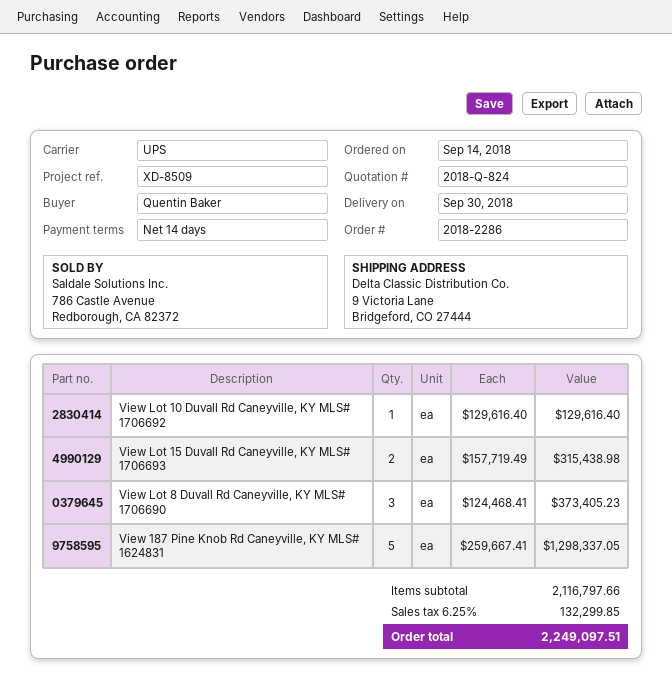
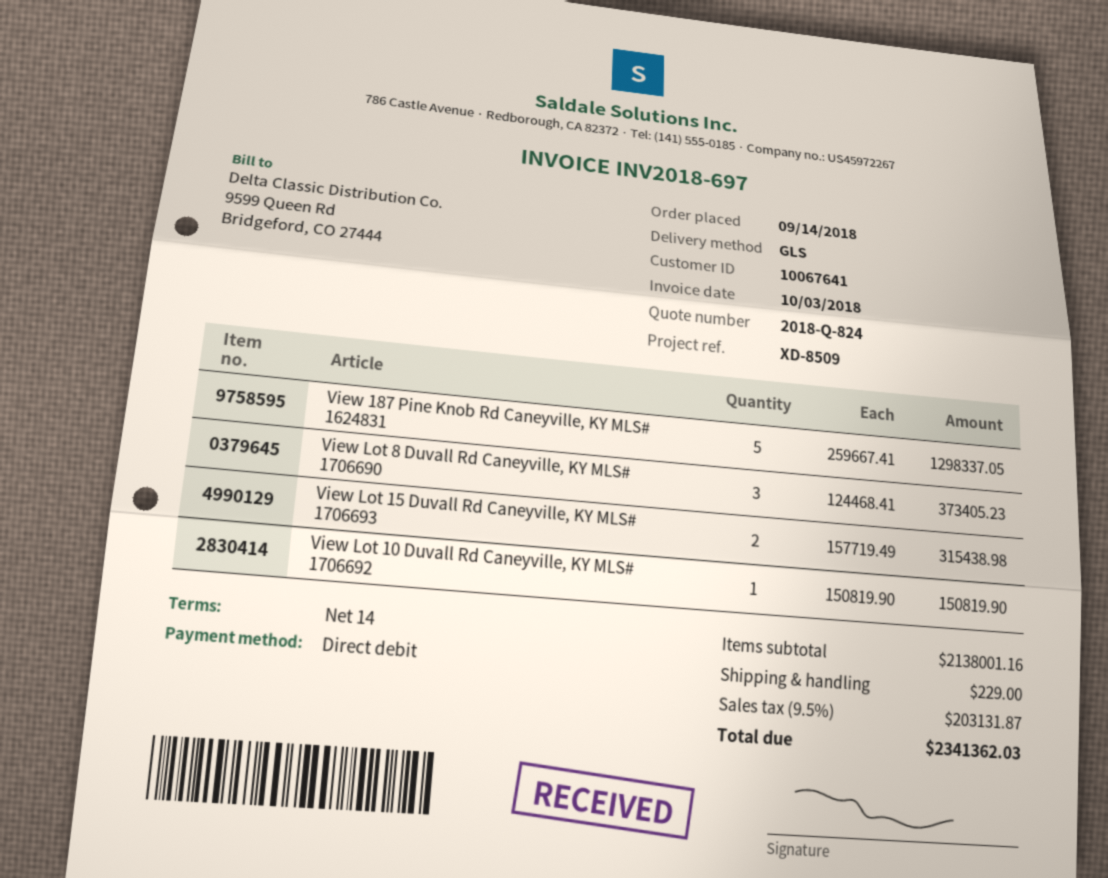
shipping method: UPS -> GLS
View Lot 10 Duvall Rd Caneyville, KY MLS# 1706692: 1 x 129616.40 = 129616.40 -> 1 x 150819.90 = 150819.90
subtotal: 2116797.66 -> 2138001.16
shipping: none -> 229.00
tax: 6.25% = 132299.85 -> 9.5% = 203131.87
total: 2249097.51 -> 2341362.03

